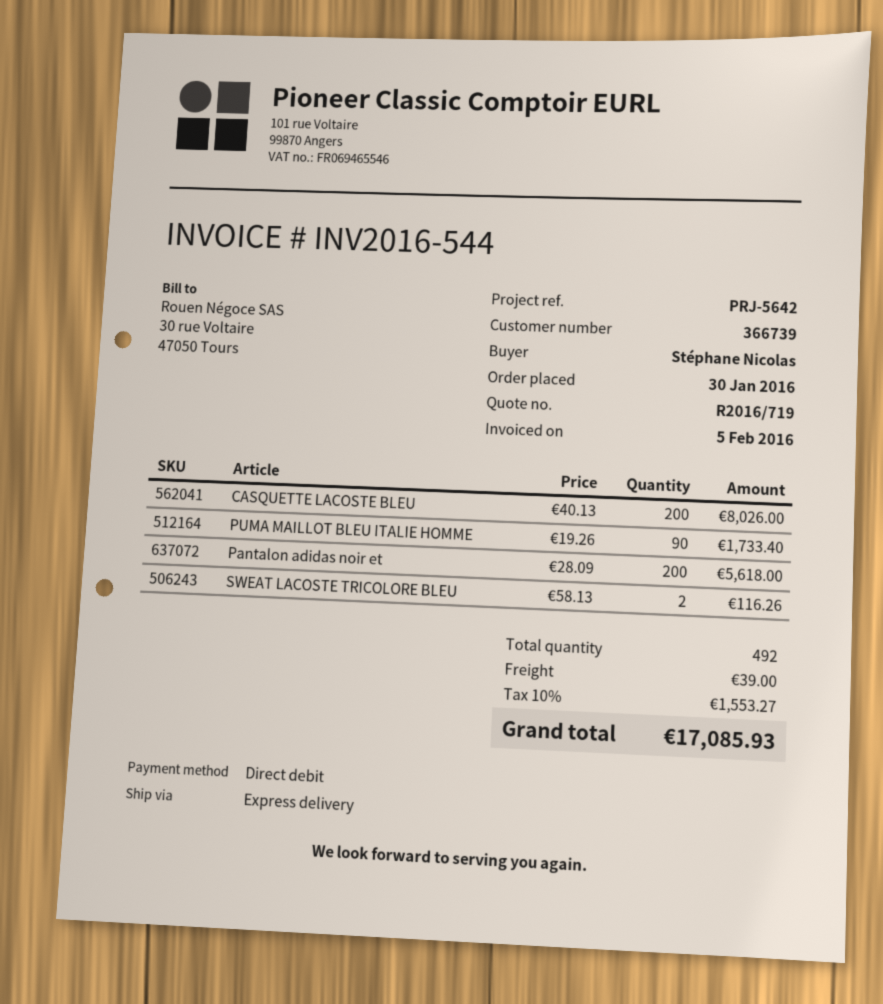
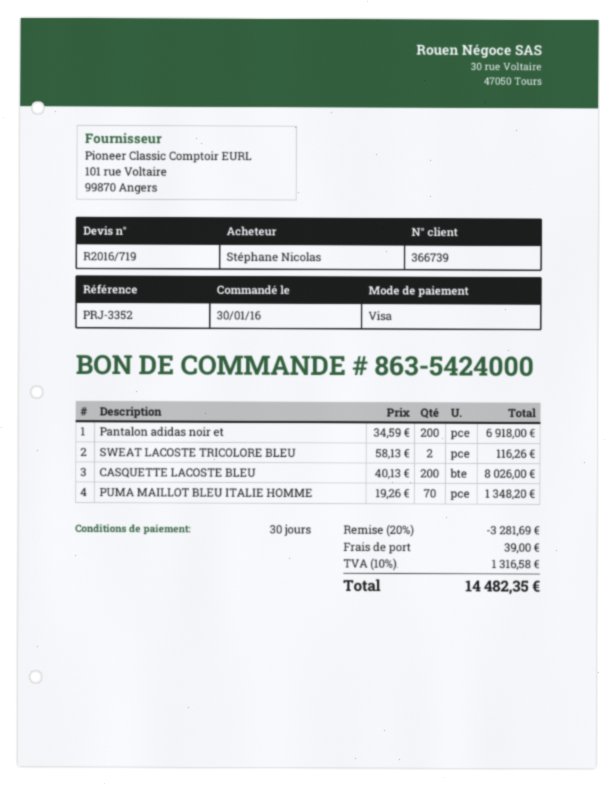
reference: PRJ-5642 -> PRJ-3352
payment method: direct debit -> Visa
PUMA MAILLOT BLEU ITALIE HOMME: 90 x 19.26 = 1733.40 -> 70 x 19.26 = 1348.20
Pantalon adidas noir et: 200 x 28.09 = 5618.00 -> 200 x 34.59 = 6918.00
discount: none -> 20% = 3281.69
tax: 10% = 1553.27 -> 10% = 1316.58
total: 17085.93 -> 14482.35

